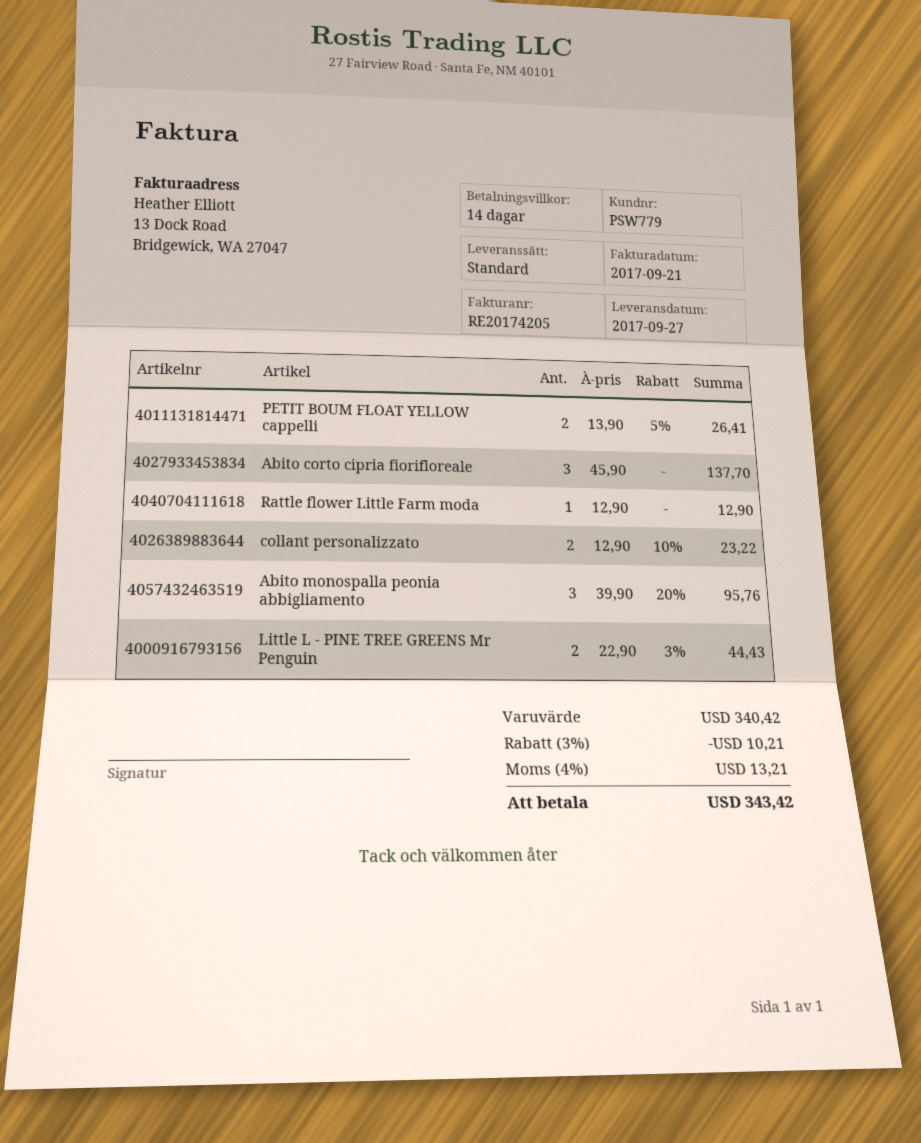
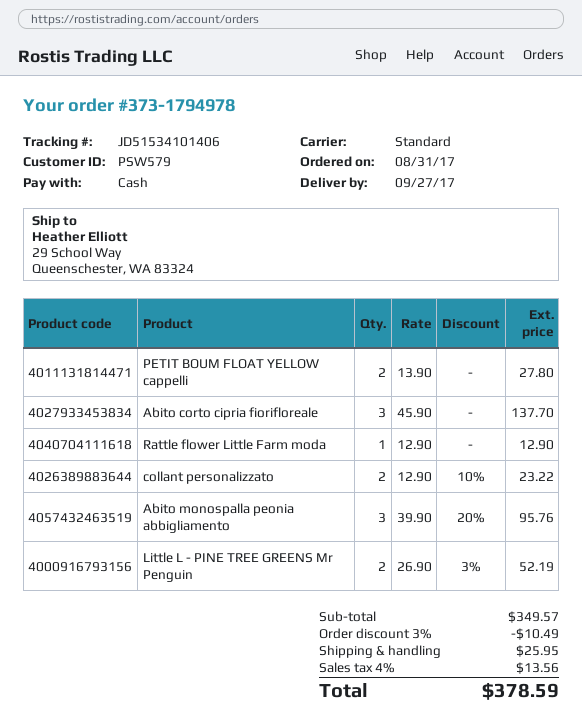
customer number: PSW779 -> PSW579
PETIT BOUM FLOAT YELLOW cappelli: 2 x 13.90 - 5% = 26.41 -> 2 x 13.90 = 27.80
Little L - PINE TREE GREENS Mr Penguin: 2 x 22.90 - 3% = 44.43 -> 2 x 26.90 - 3% = 52.19
subtotal: 340.42 -> 349.57
discount: 3% = 10.21 -> 3% = 10.49
shipping: none -> 25.95
tax: 4% = 13.21 -> 4% = 13.56
total: 343.42 -> 378.59

